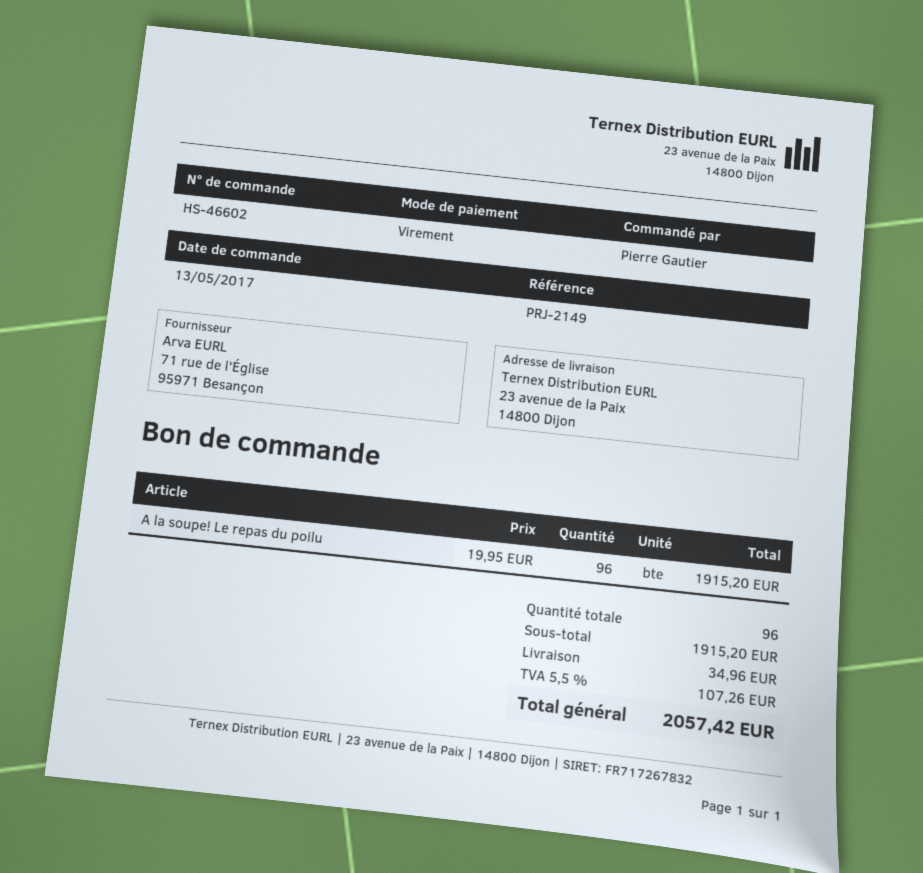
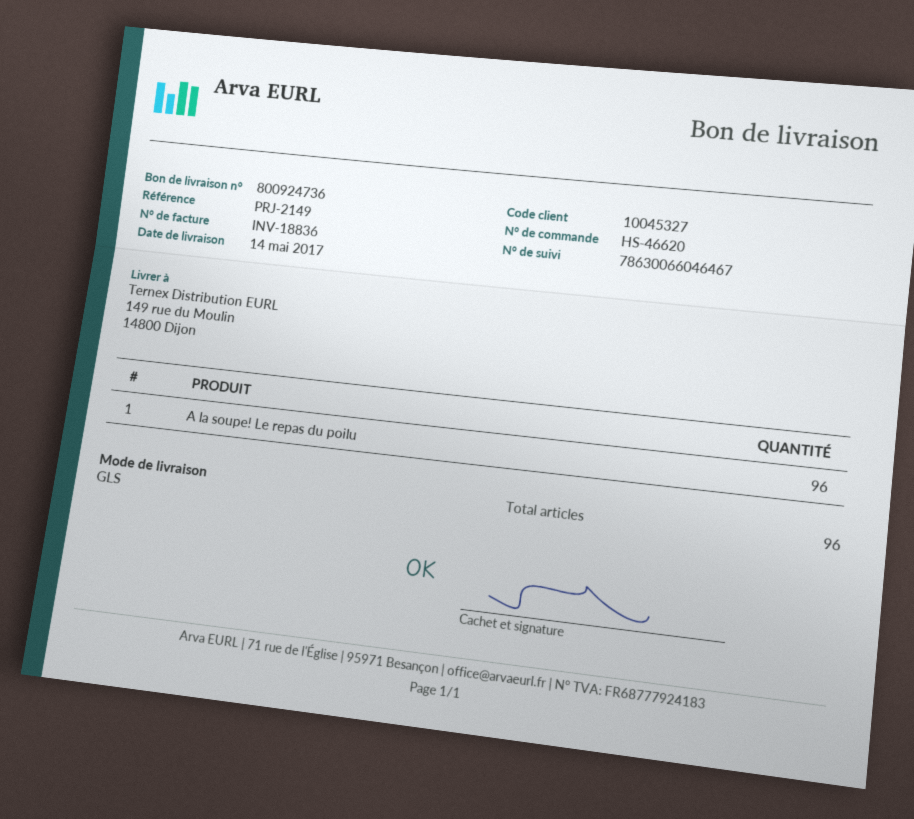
order number: HS-46602 -> HS-46620
ship to: 23 avenue de la Paix, 14800 Dijon -> 149 rue du Moulin, 14800 Dijon

